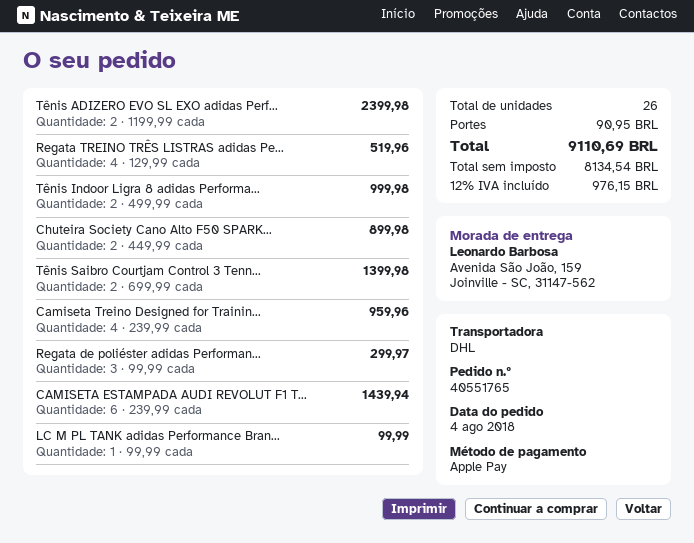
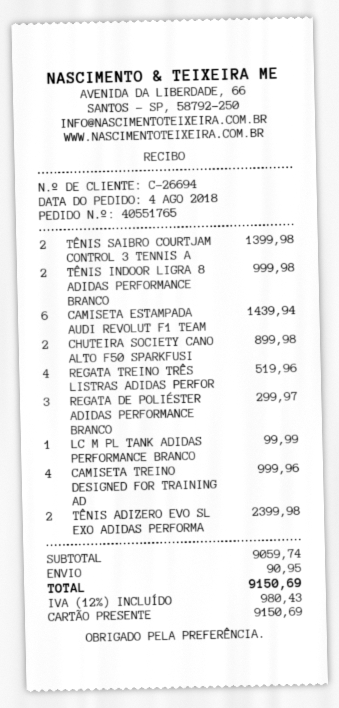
payment method: Apple Pay -> gift card
Camiseta Treino Designed for Trainin...: 4 for 959.96 -> 4 for 999.96
tax: 12% = 976.15 -> 12% = 980.43
total: 9110.69 -> 9150.69

